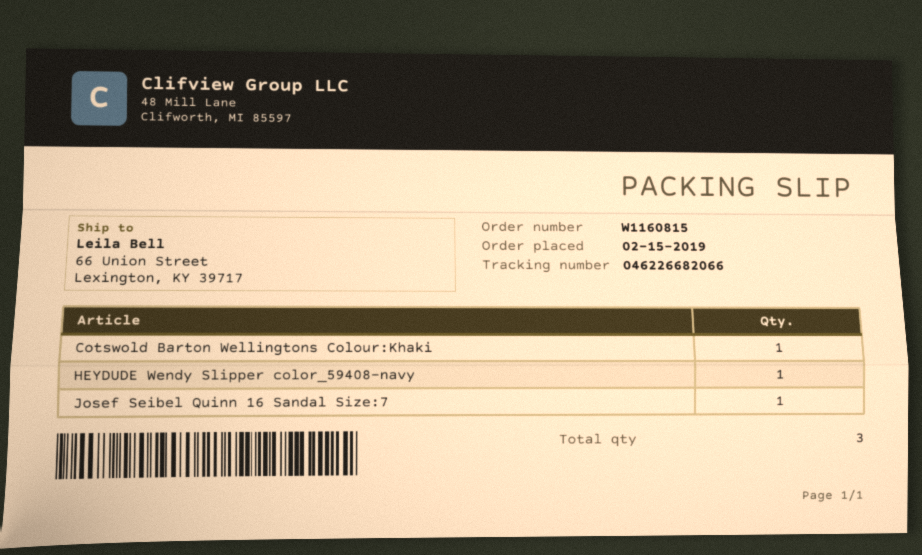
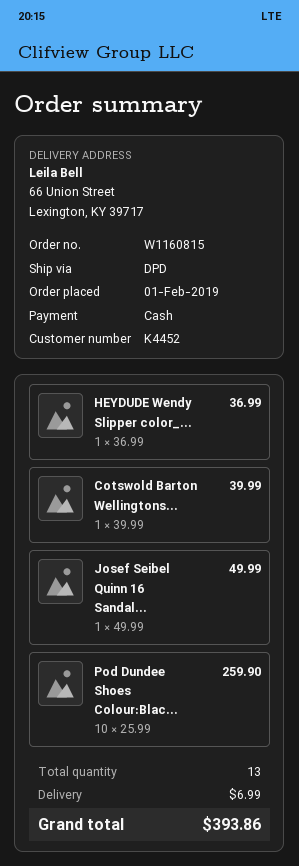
order date: 2019-02-15 -> 2019-02-01
Pod Dundee Shoes Colour:Blac...: none -> 10
total quantity: 3 -> 13

